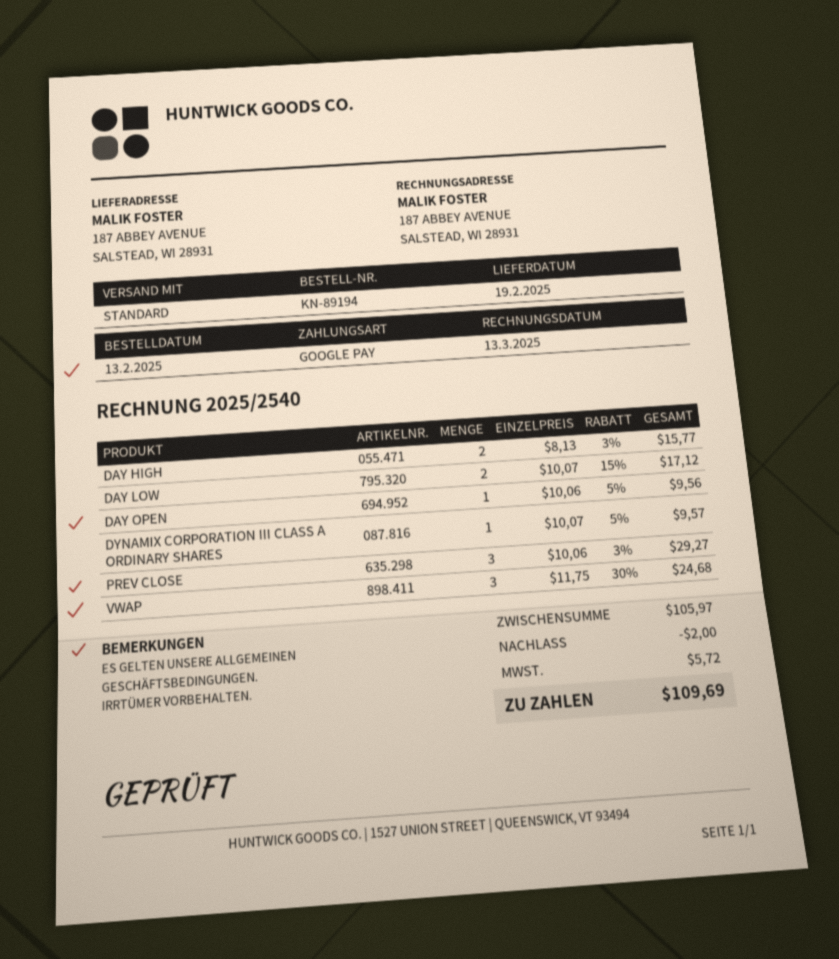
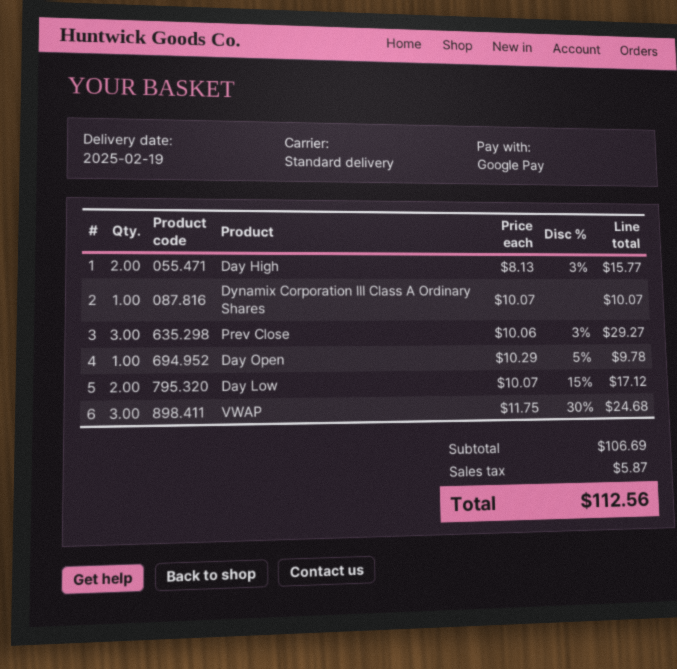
DAY OPEN: 1 x 10.06 - 5% = 9.56 -> 1 x 10.29 - 5% = 9.78
DYNAMIX CORPORATION III CLASS A ORDINARY SHARES: 1 x 10.07 - 5% = 9.57 -> 1 x 10.07 = 10.07
subtotal: 105.97 -> 106.69
discount: 2.00 -> none
tax: 5.72 -> 5.87
total: 109.69 -> 112.56

